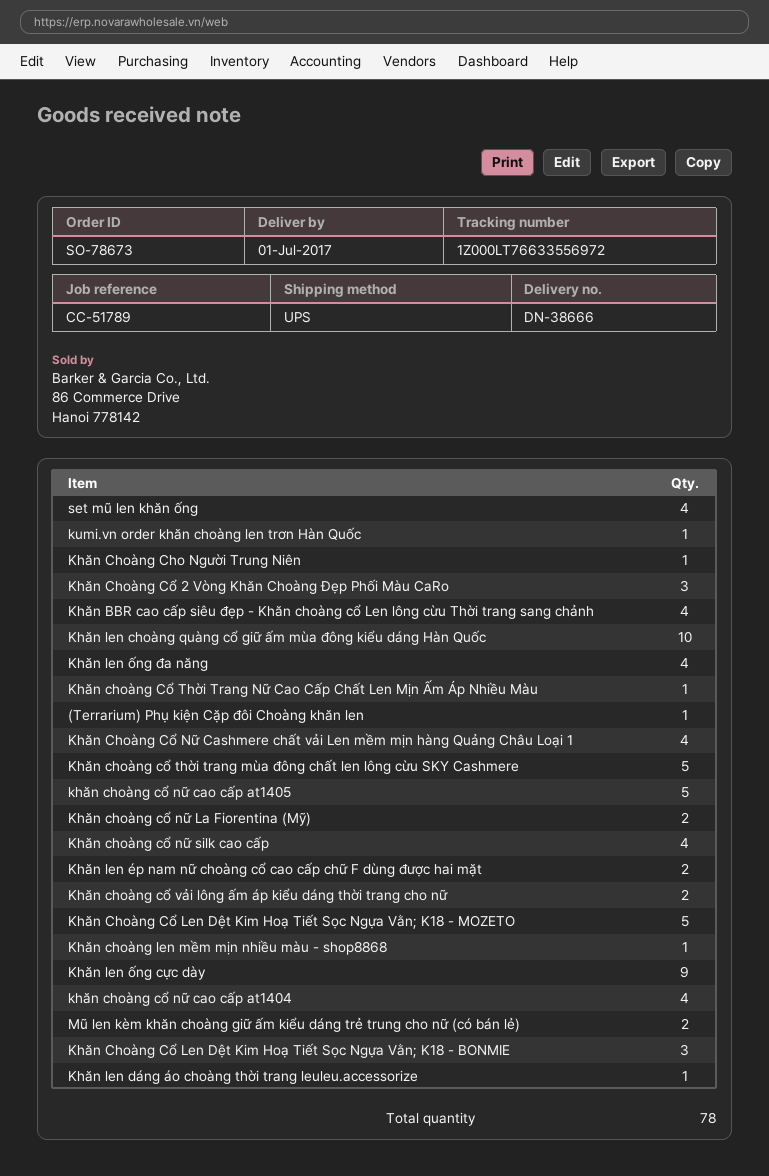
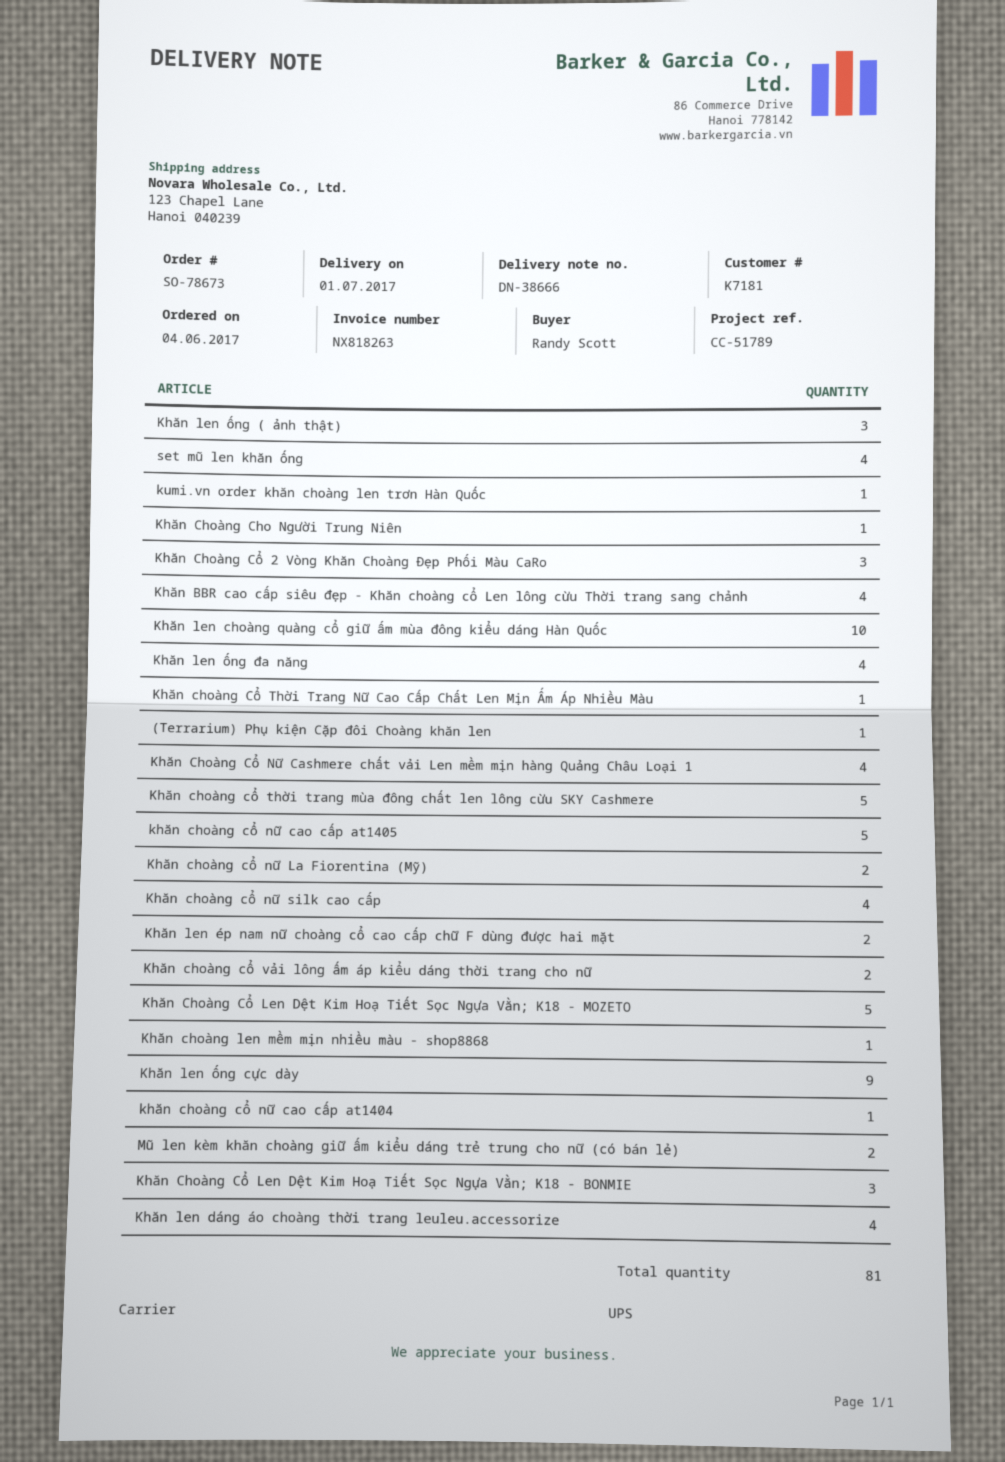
khăn choàng cổ nữ cao cấp at1404: 4 -> 1
Khăn len dáng áo choàng thời trang leuleu.accessorize: 1 -> 4
Khăn len ống ( ảnh thật): none -> 3
total quantity: 78 -> 81

